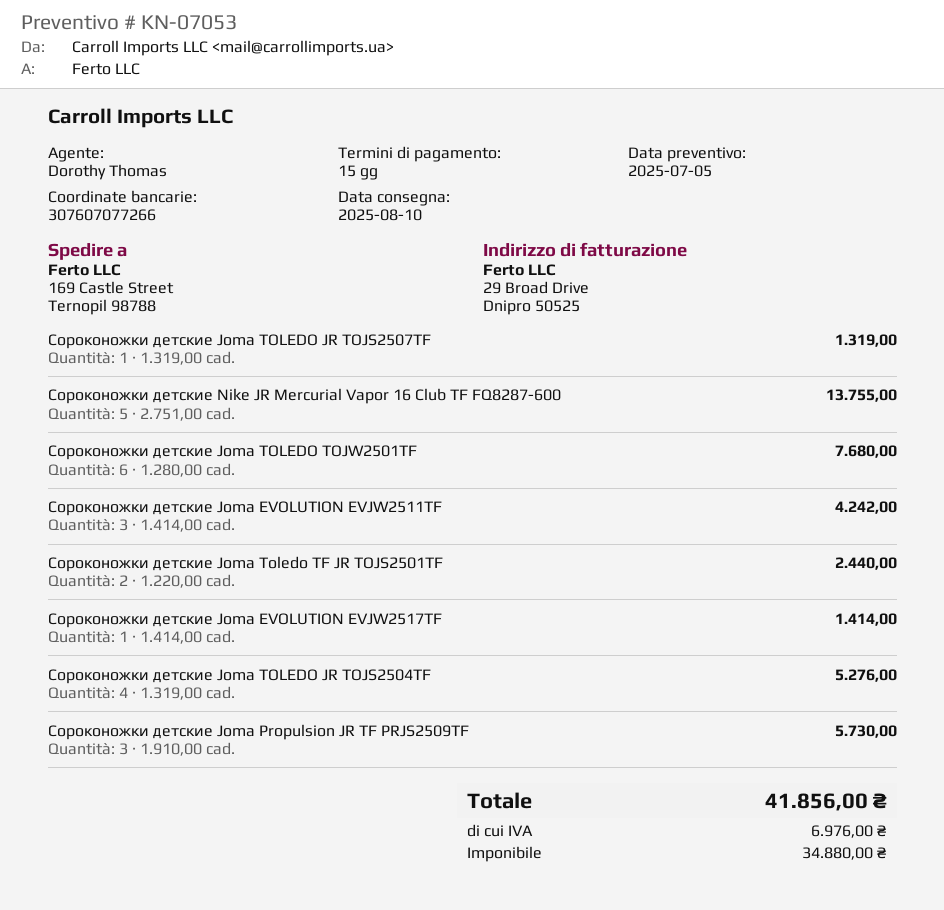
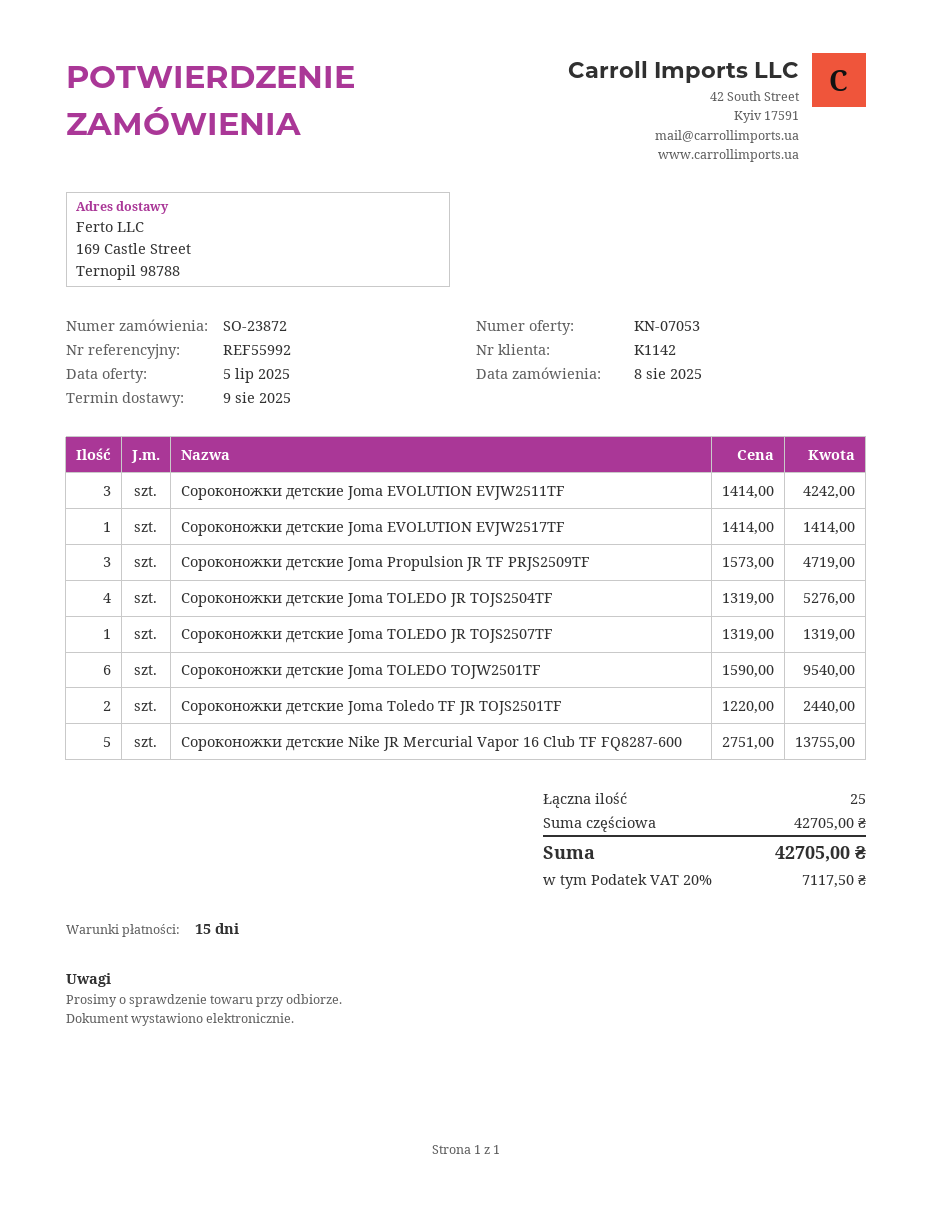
delivery date: 2025-08-10 -> 2025-08-09
Сороконожки детские Joma TOLEDO TOJW2501TF: 6 x 1280.00 = 7680.00 -> 6 x 1590.00 = 9540.00
Сороконожки детские Joma Propulsion JR TF PRJS2509TF: 3 x 1910.00 = 5730.00 -> 3 x 1573.00 = 4719.00
tax: 6976.00 -> 7117.50
total: 41856.00 -> 42705.00

